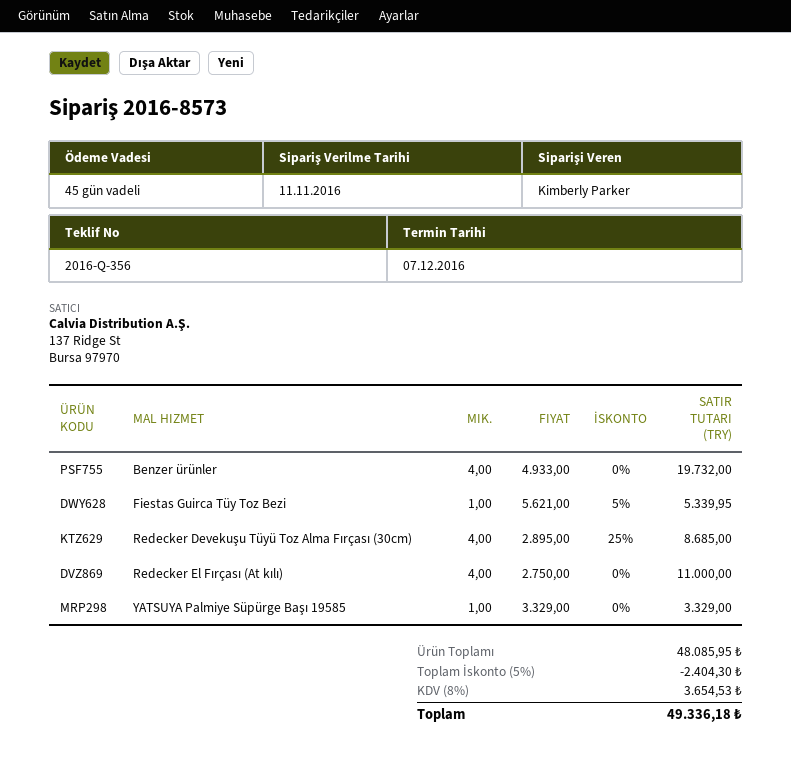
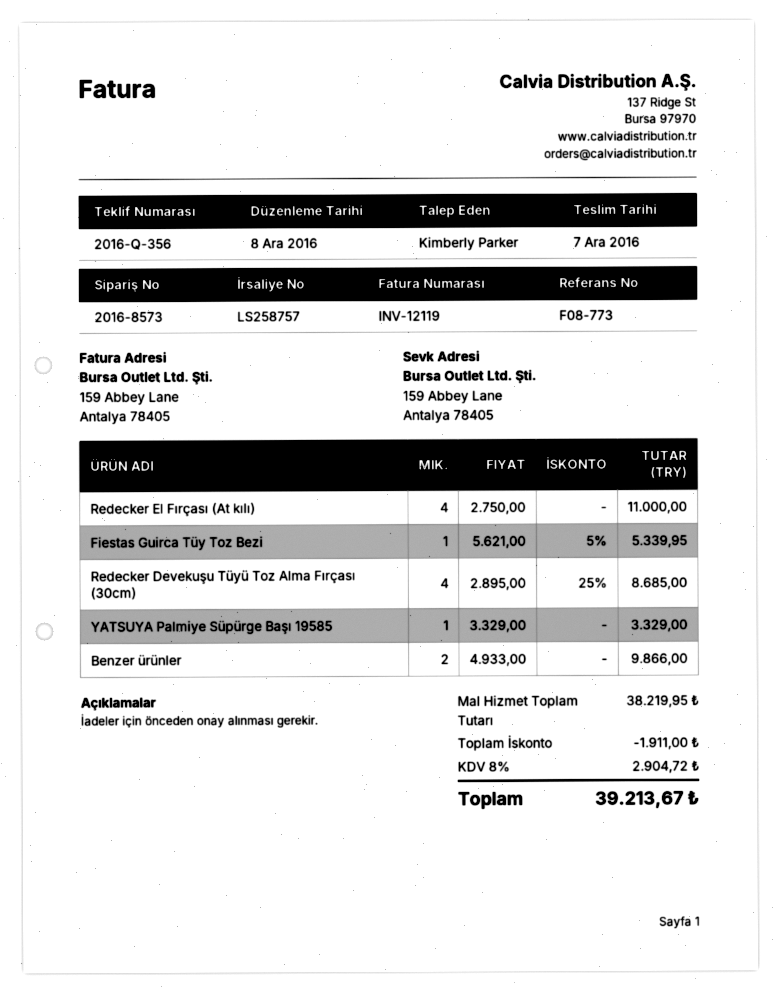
Benzer ürünler: 4 x 4933.00 = 19732.00 -> 2 x 4933.00 = 9866.00
subtotal: 48085.95 -> 38219.95
discount: 2404.30 -> 1911.00
tax: 8% = 3654.53 -> 8% = 2904.72
total: 49336.18 -> 39213.67

